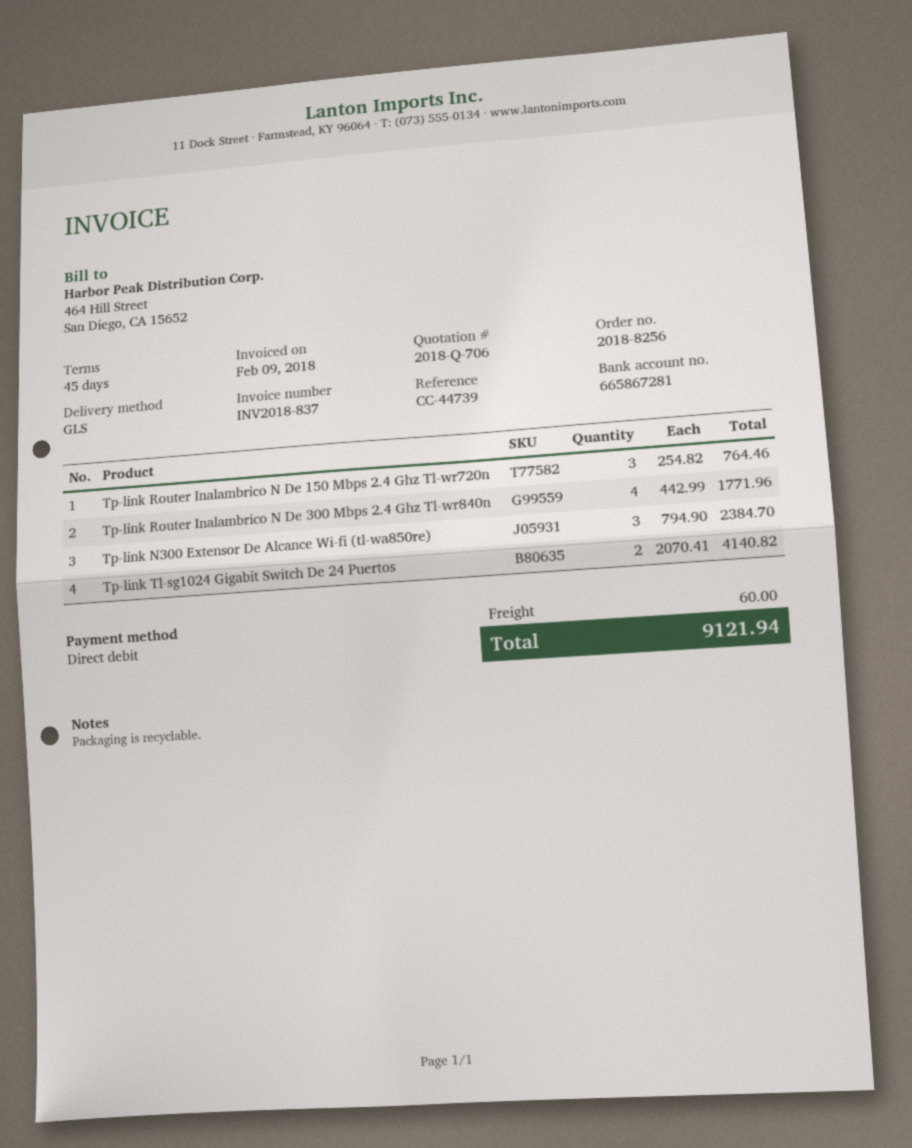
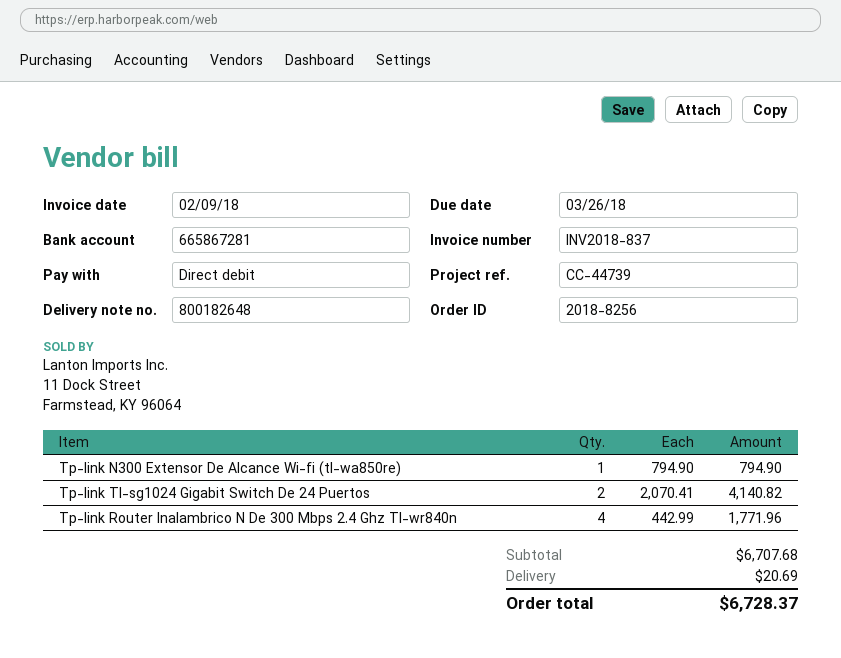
Tp-link Router Inalambrico N De 150 Mbps 2.4 Ghz Tl-wr720n: 3 x 254.82 = 764.46 -> none
Tp-link N300 Extensor De Alcance Wi-fi (tl-wa850re): 3 x 794.90 = 2384.70 -> 1 x 794.90 = 794.90
shipping: 60.00 -> 20.69
total: 9121.94 -> 6728.37

